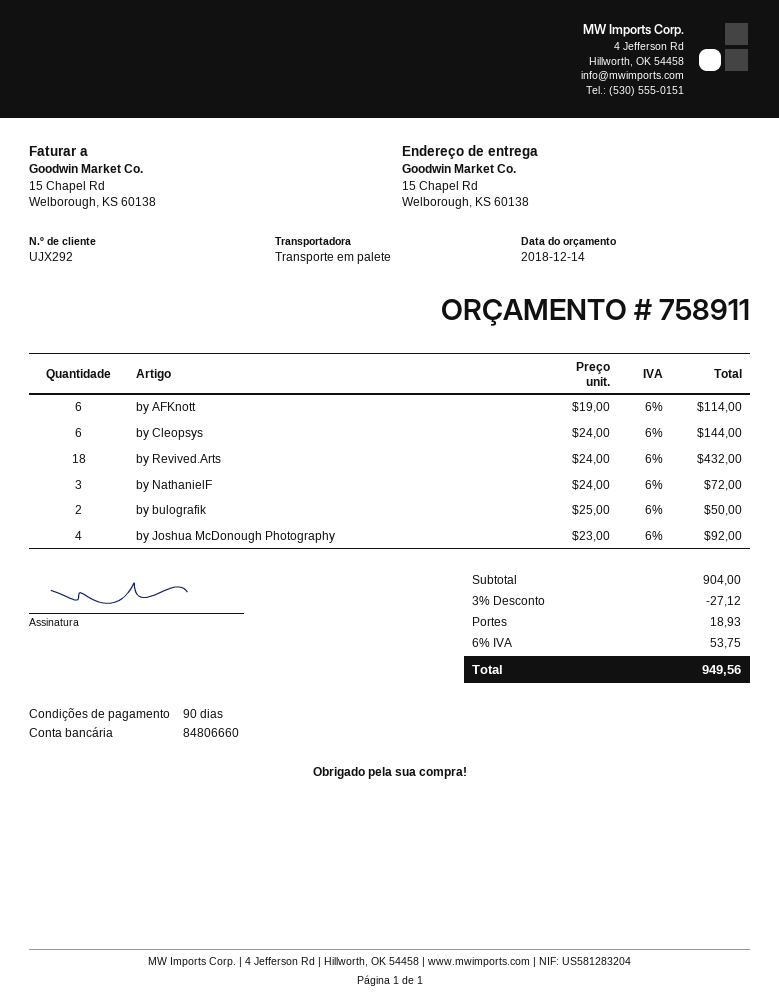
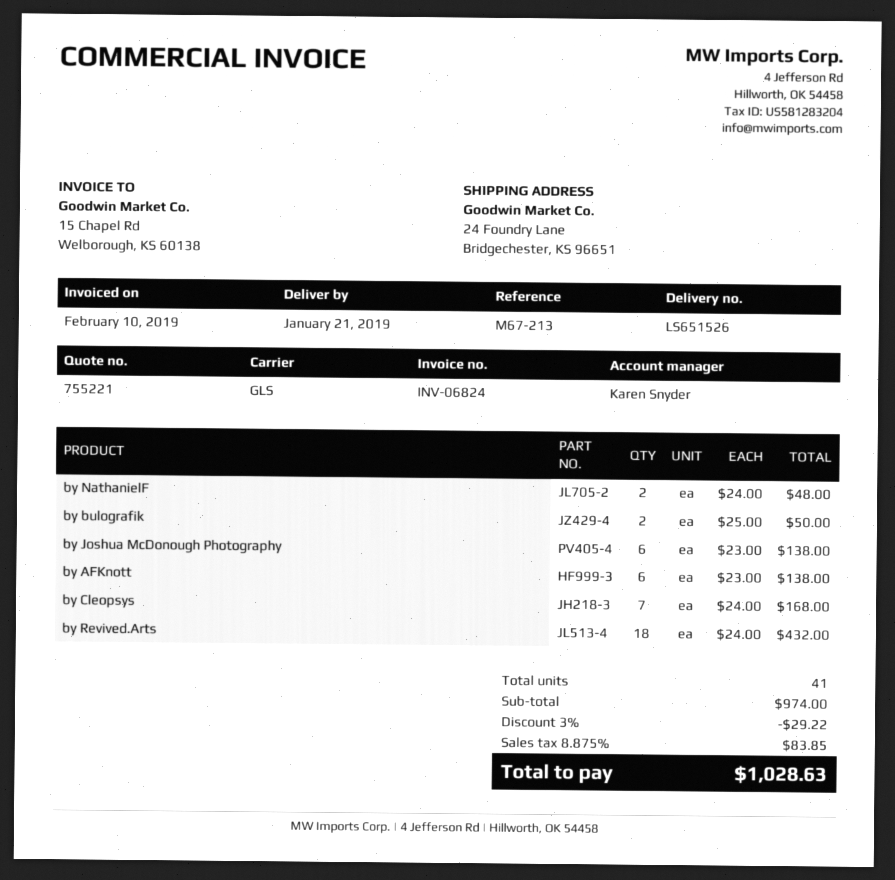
quote number: 758911 -> 755221
shipping method: pallet freight -> GLS
ship to: 15 Chapel Rd, Welborough, KS 60138 -> 24 Foundry Lane, Bridgechester, KS 96651
by AFKnott: 6 x 19.00 = 114.00 -> 6 x 23.00 = 138.00
by Cleopsys: 6 x 24.00 = 144.00 -> 7 x 24.00 = 168.00
by NathanielF: 3 x 24.00 = 72.00 -> 2 x 24.00 = 48.00
by Joshua McDonough Photography: 4 x 23.00 = 92.00 -> 6 x 23.00 = 138.00
subtotal: 904.00 -> 974.00
discount: 3% = 27.12 -> 3% = 29.22
shipping: 18.93 -> none
tax: 6% = 53.75 -> 8.875% = 83.85
total: 949.56 -> 1028.63

